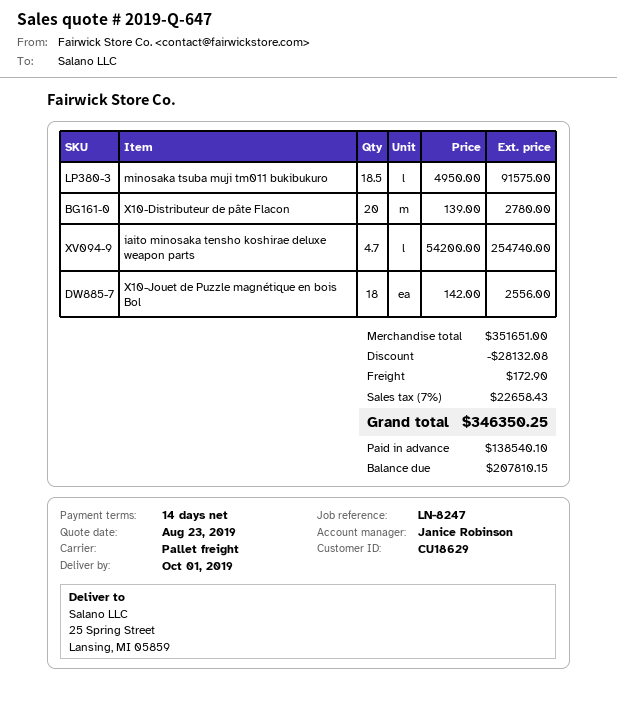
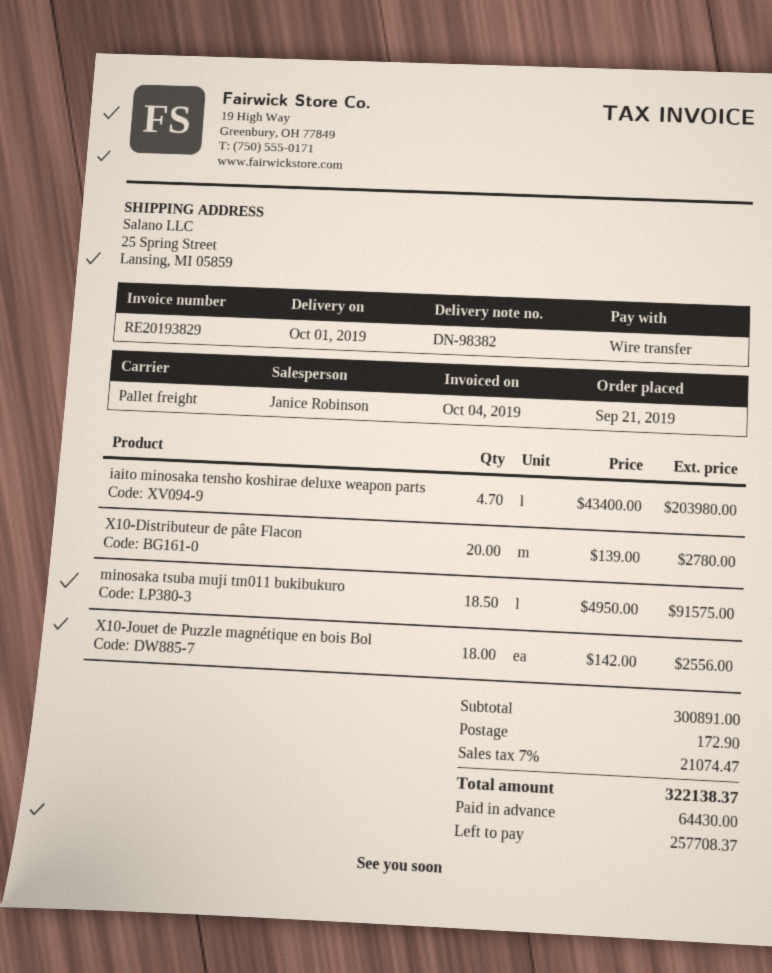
iaito minosaka tensho koshirae deluxe weapon parts: 4.7 x 54200.00 = 254740.00 -> 4.7 x 43400.00 = 203980.00
subtotal: 351651.00 -> 300891.00
discount: 28132.08 -> none
tax: 7% = 22658.43 -> 7% = 21074.47
total: 346350.25 -> 322138.37
deposit: 138540.10 -> 64430.00
balance: 207810.15 -> 257708.37

